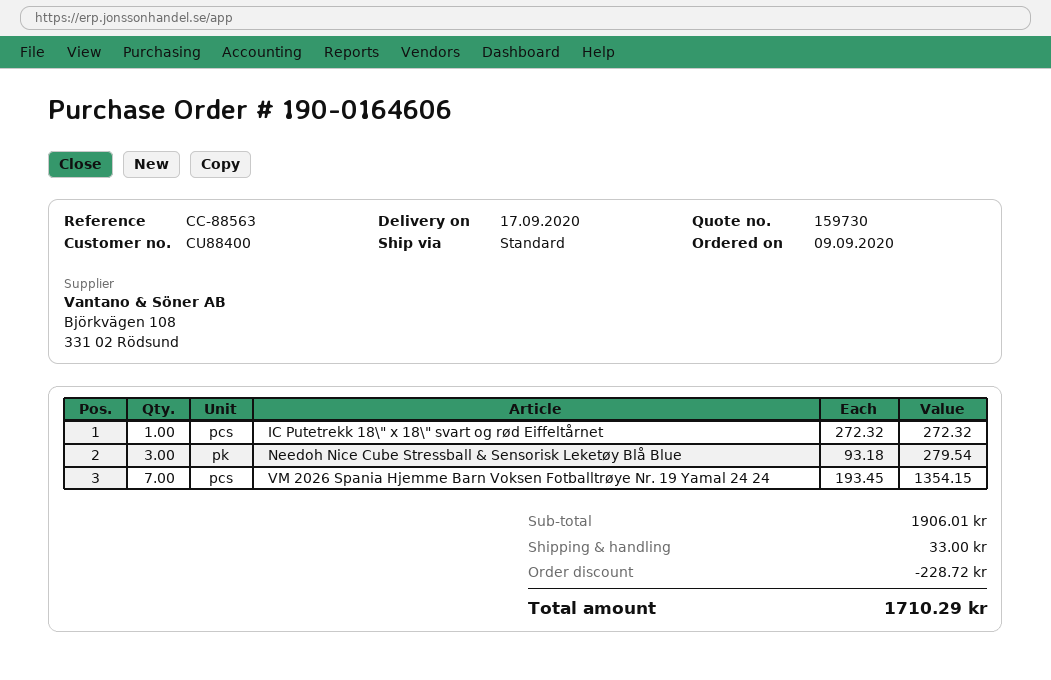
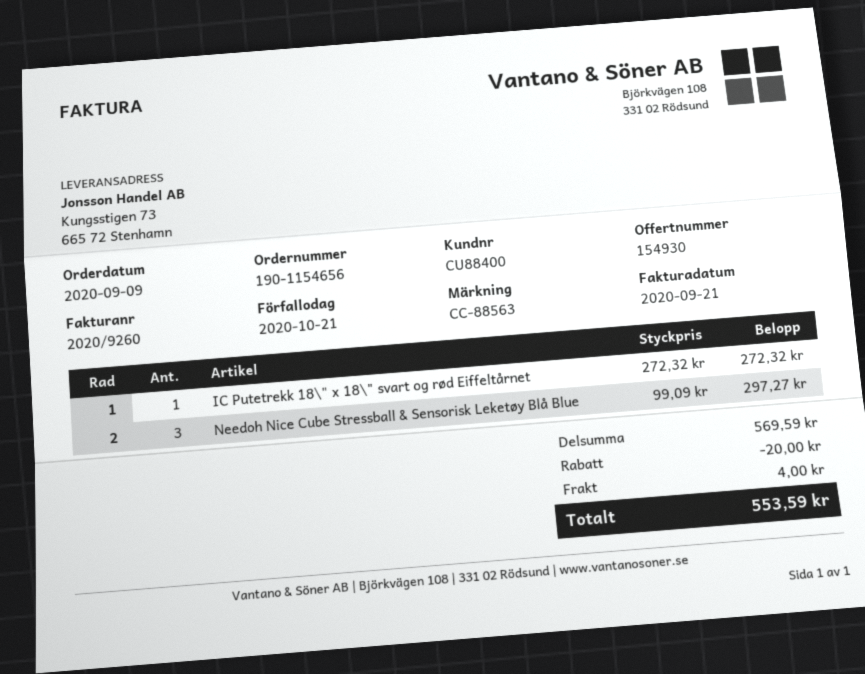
quote number: 159730 -> 154930
order number: 190-0164606 -> 190-1154656
Needoh Nice Cube Stressball & Sensorisk Leketøy Blå Blue: 3 x 93.18 = 279.54 -> 3 x 99.09 = 297.27
VM 2026 Spania Hjemme Barn Voksen Fotballtrøye Nr. 19 Yamal 24 24: 7 x 193.45 = 1354.15 -> none
subtotal: 1906.01 -> 569.59
discount: 228.72 -> 20.00
shipping: 33.00 -> 4.00
total: 1710.29 -> 553.59

